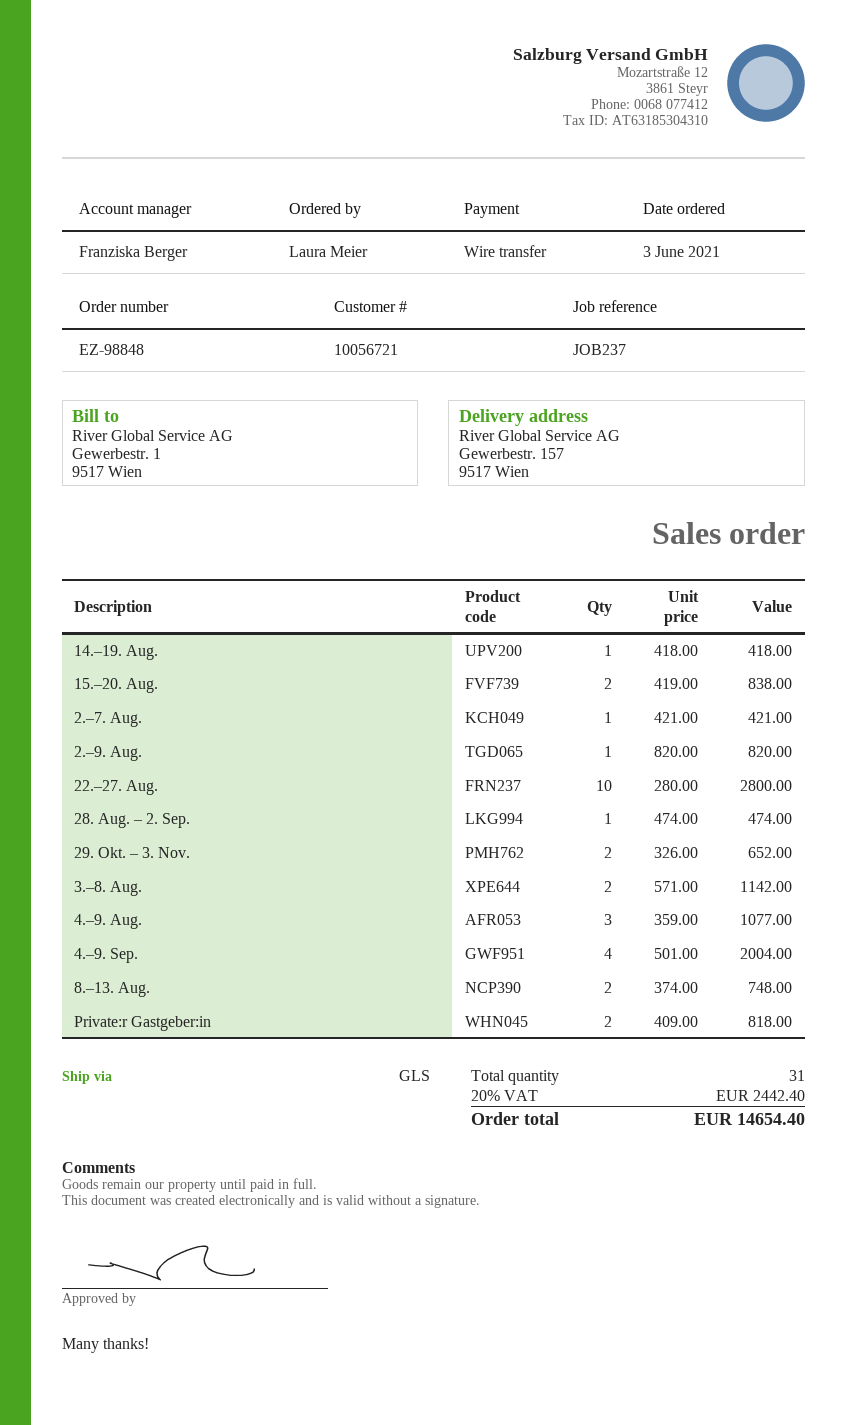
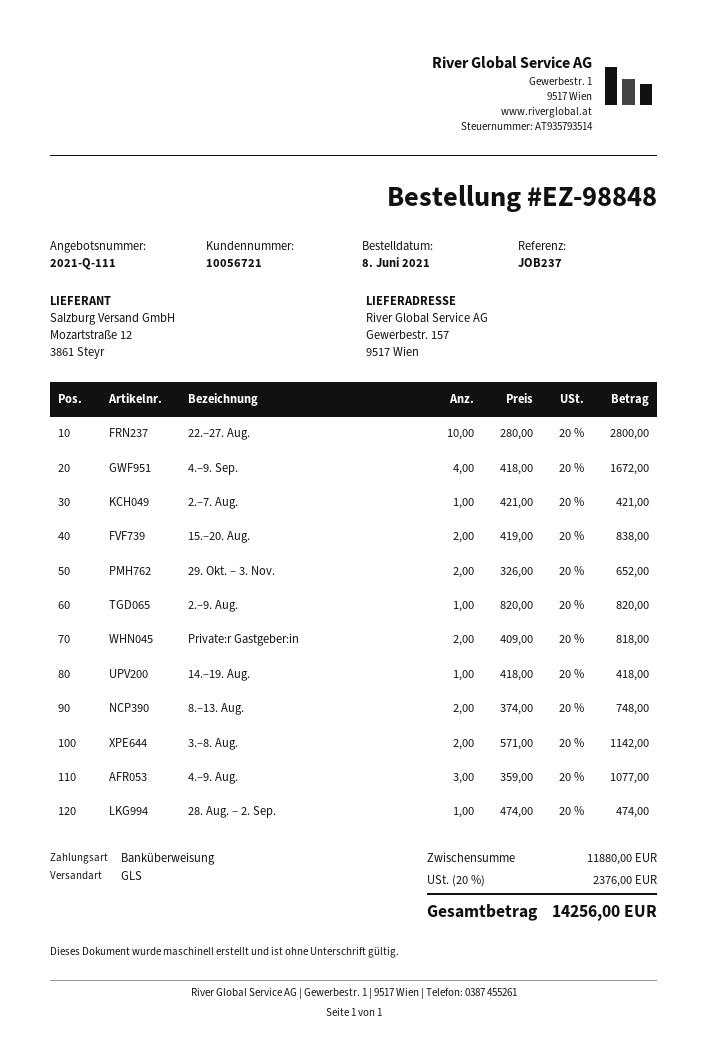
order date: 2021-06-03 -> 2021-06-08
4.–9. Sep.: 4 x 501.00 = 2004.00 -> 4 x 418.00 = 1672.00
tax: 20% = 2442.40 -> 20% = 2376.00
total: 14654.40 -> 14256.00

